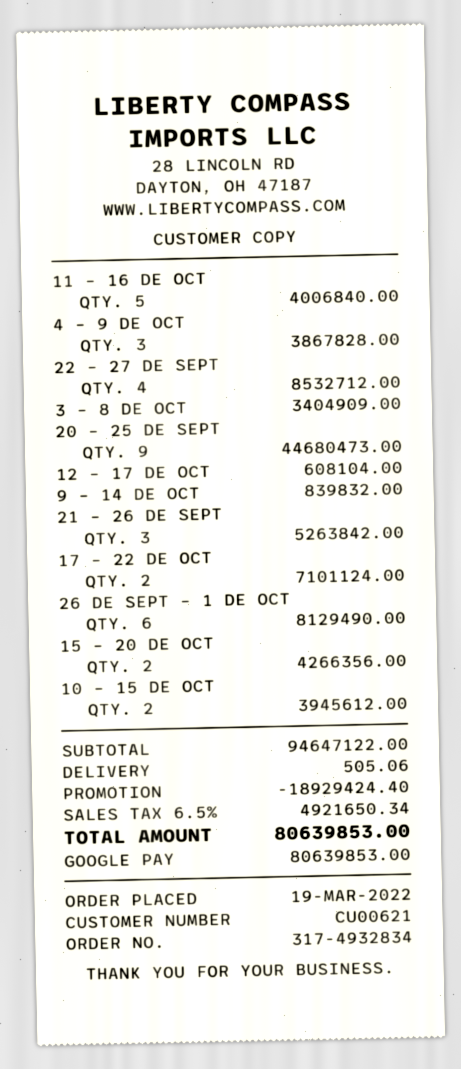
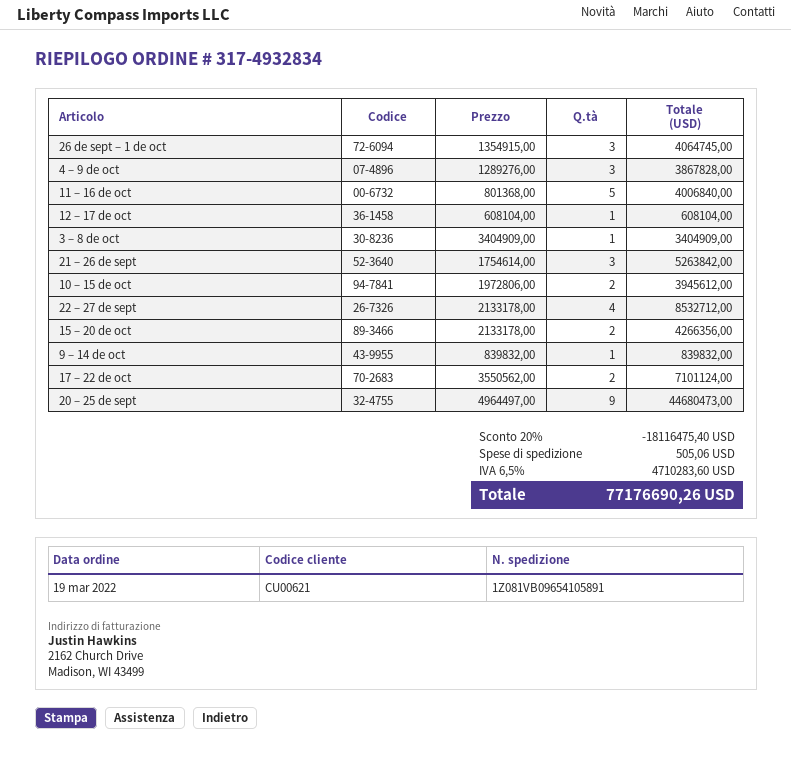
26 DE SEPT – 1 DE OCT: 6 for 8129490.00 -> 3 for 4064745.00
discount: 18929424.40 -> 18116475.40
tax: 6.5% = 4921650.34 -> 6.5% = 4710283.60
total: 80639853.00 -> 77176690.26

